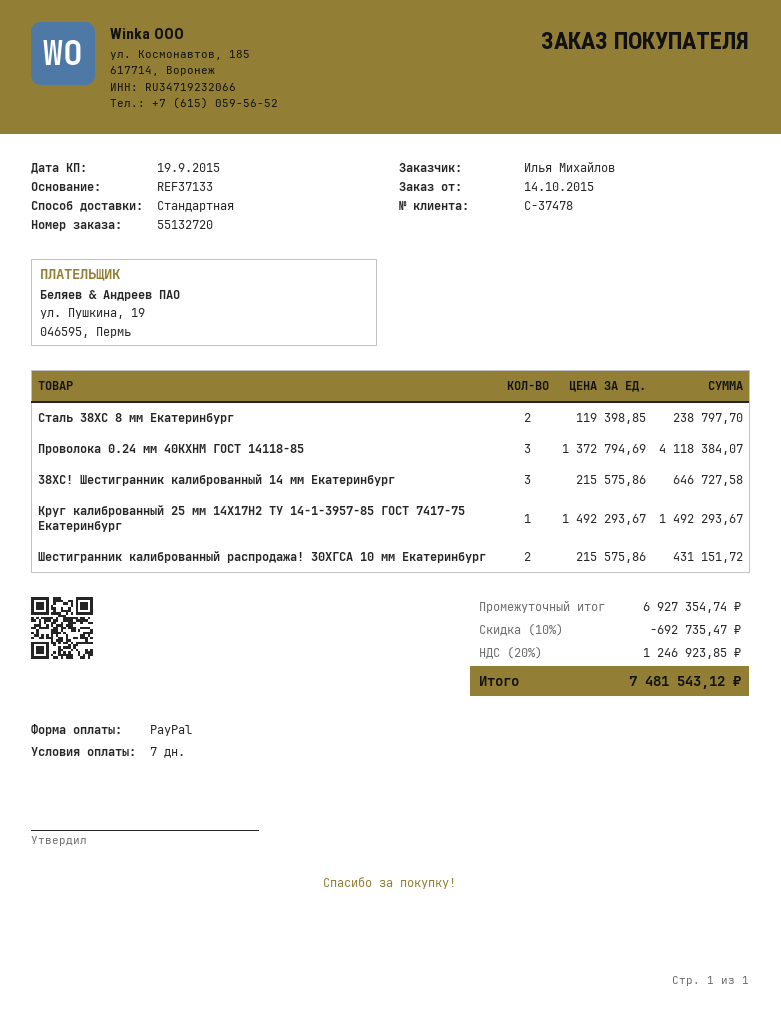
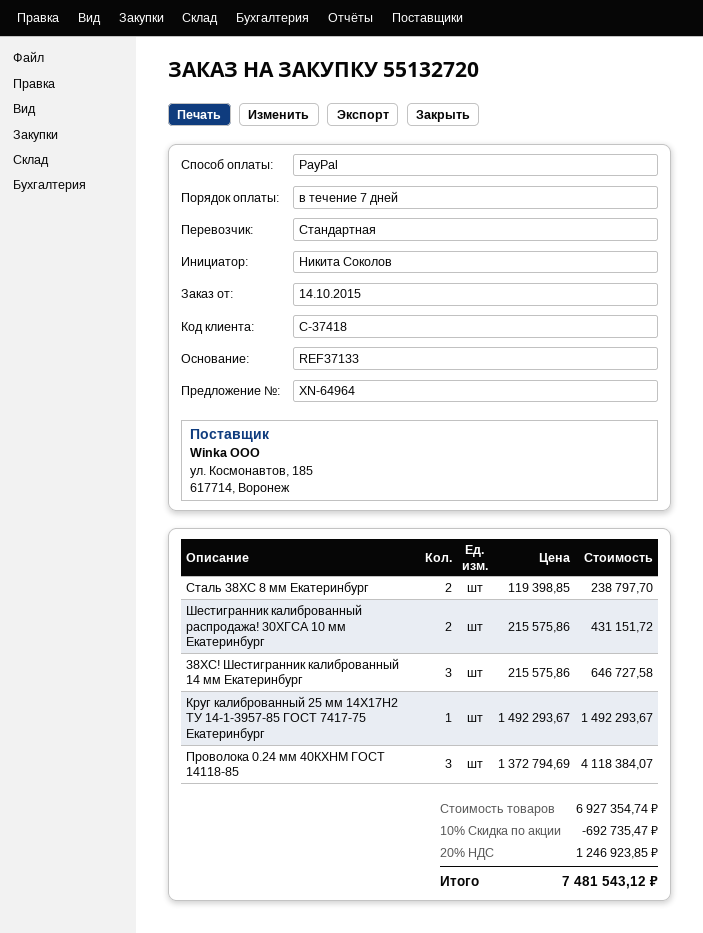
customer number: C-37478 -> C-37418
ordered by: Илья Михайлов -> Никита Соколов

